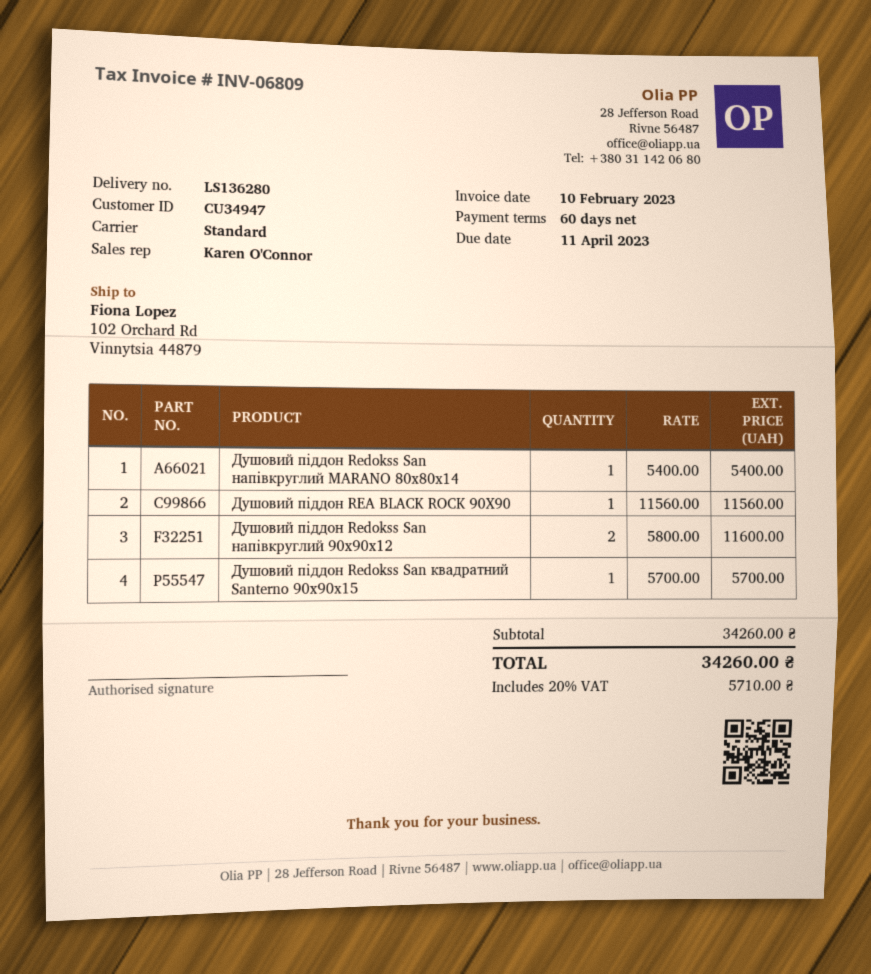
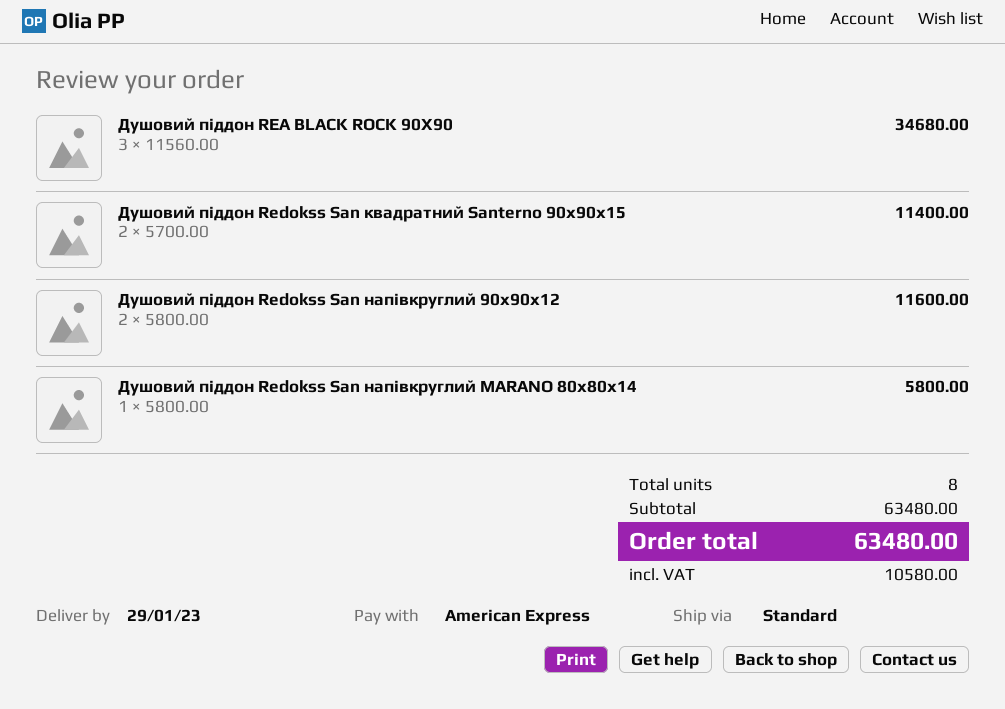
Душовий піддон Redokss San напівкруглий MARANO 80х80х14: 1 x 5400.00 = 5400.00 -> 1 x 5800.00 = 5800.00
Душовий піддон REA BLACK ROCK 90X90: 1 x 11560.00 = 11560.00 -> 3 x 11560.00 = 34680.00
Душовий піддон Redokss San квадратний Santerno 90х90х15: 1 x 5700.00 = 5700.00 -> 2 x 5700.00 = 11400.00
subtotal: 34260.00 -> 63480.00
tax: 5710.00 -> 10580.00
total: 34260.00 -> 63480.00

